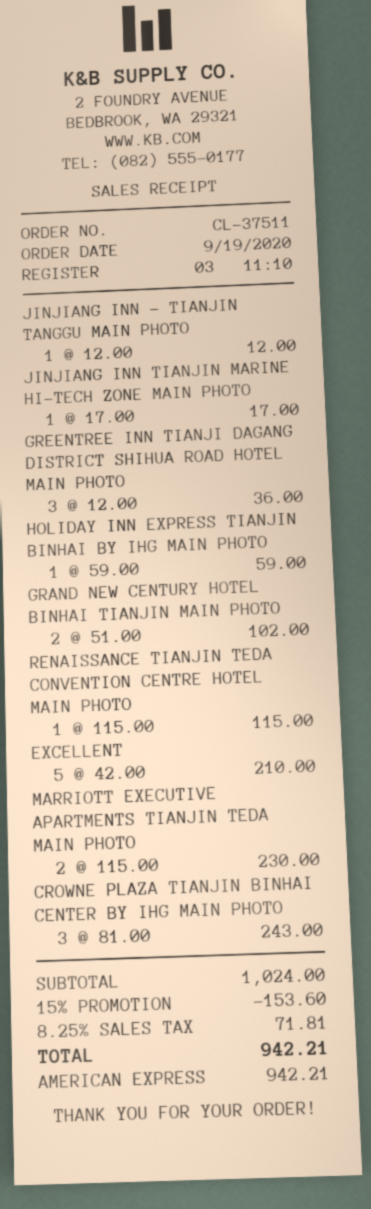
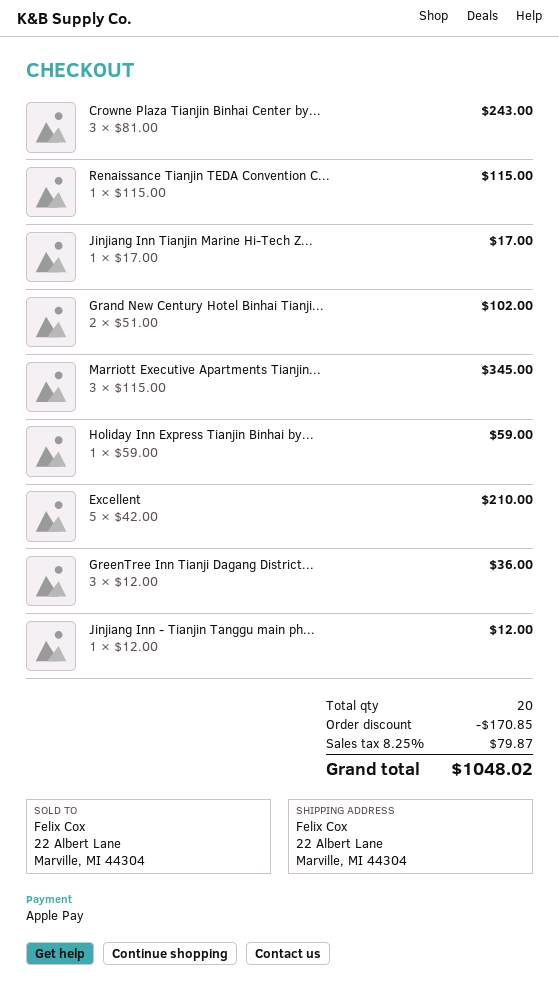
payment method: American Express -> Apple Pay
MARRIOTT EXECUTIVE APARTMENTS TIANJIN TEDA MAIN PHOTO: 2 x 115.00 = 230.00 -> 3 x 115.00 = 345.00
discount: 153.60 -> 170.85
tax: 8.25% = 71.81 -> 8.25% = 79.87
total: 942.21 -> 1048.02

